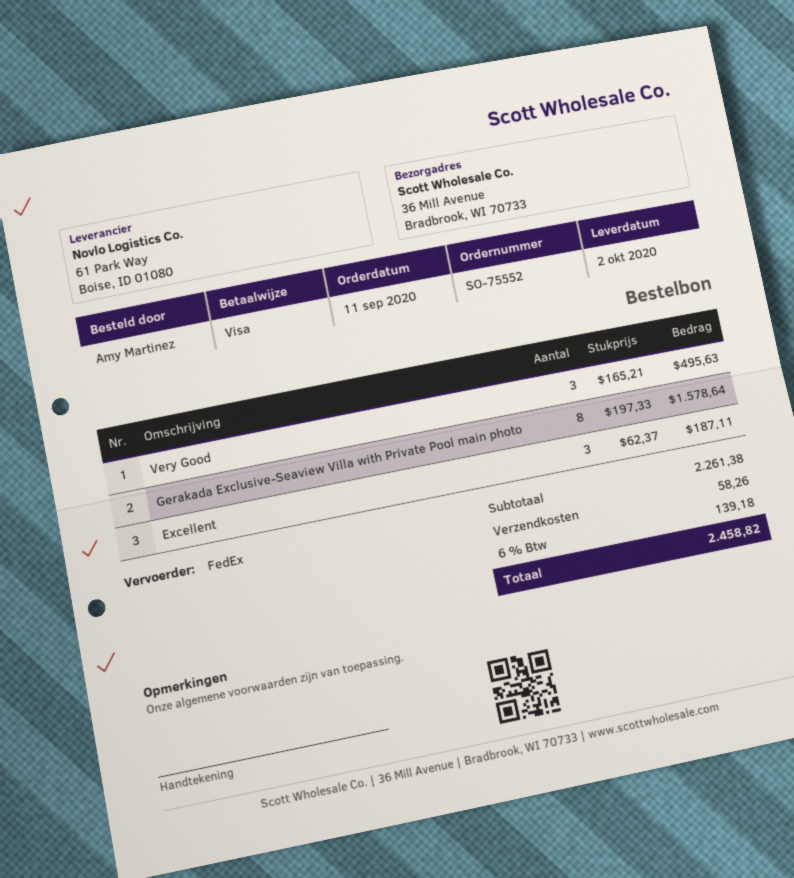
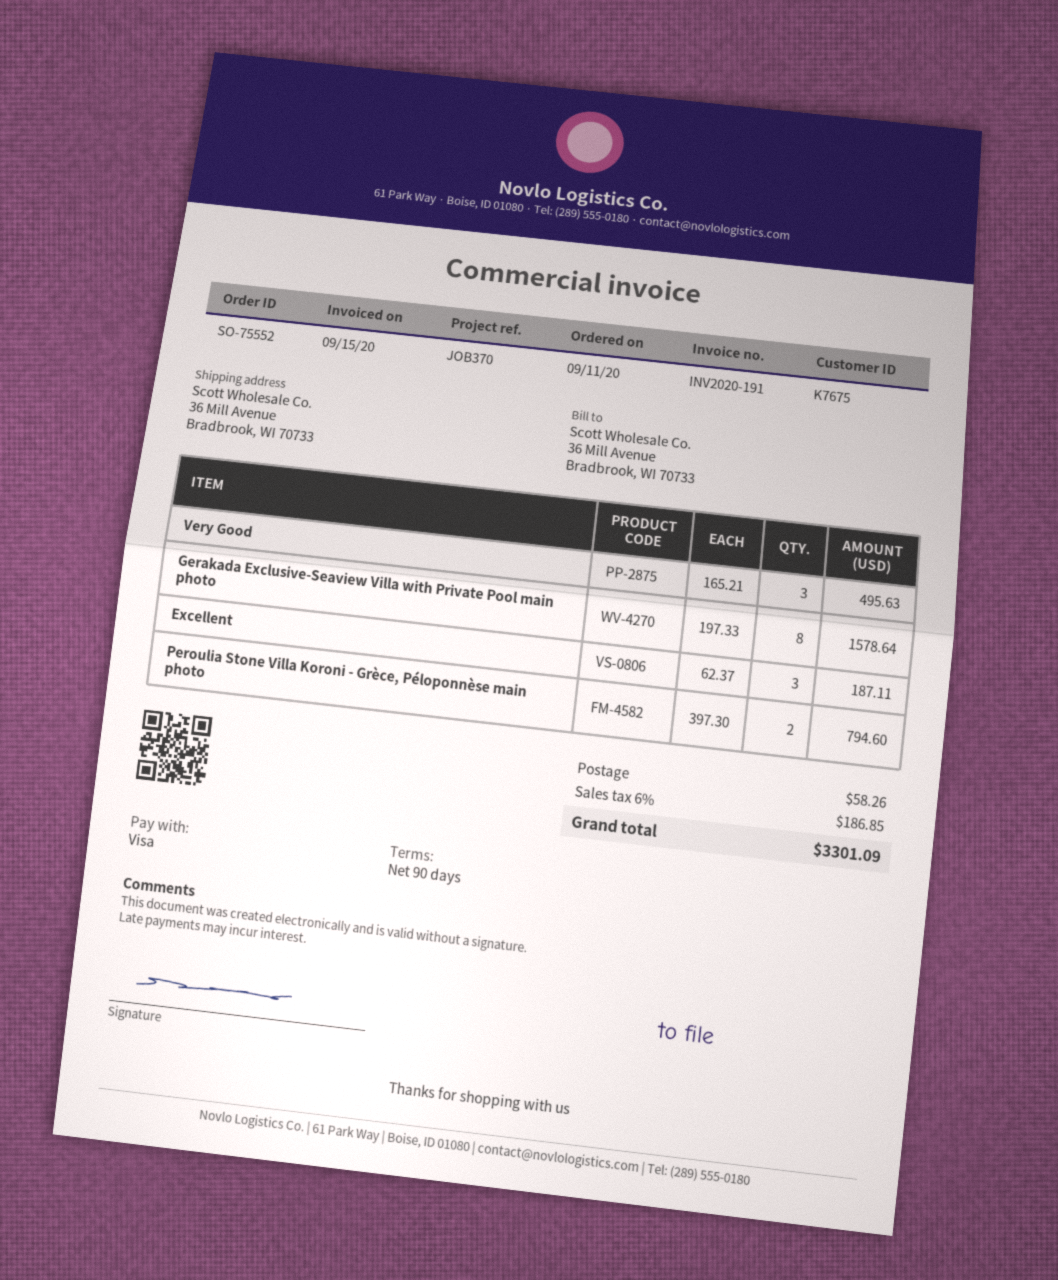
Peroulia Stone Villa Koroni - Grèce, Péloponnèse main photo: none -> 2 x 397.30 = 794.60
tax: 6% = 139.18 -> 6% = 186.85
total: 2458.82 -> 3301.09

